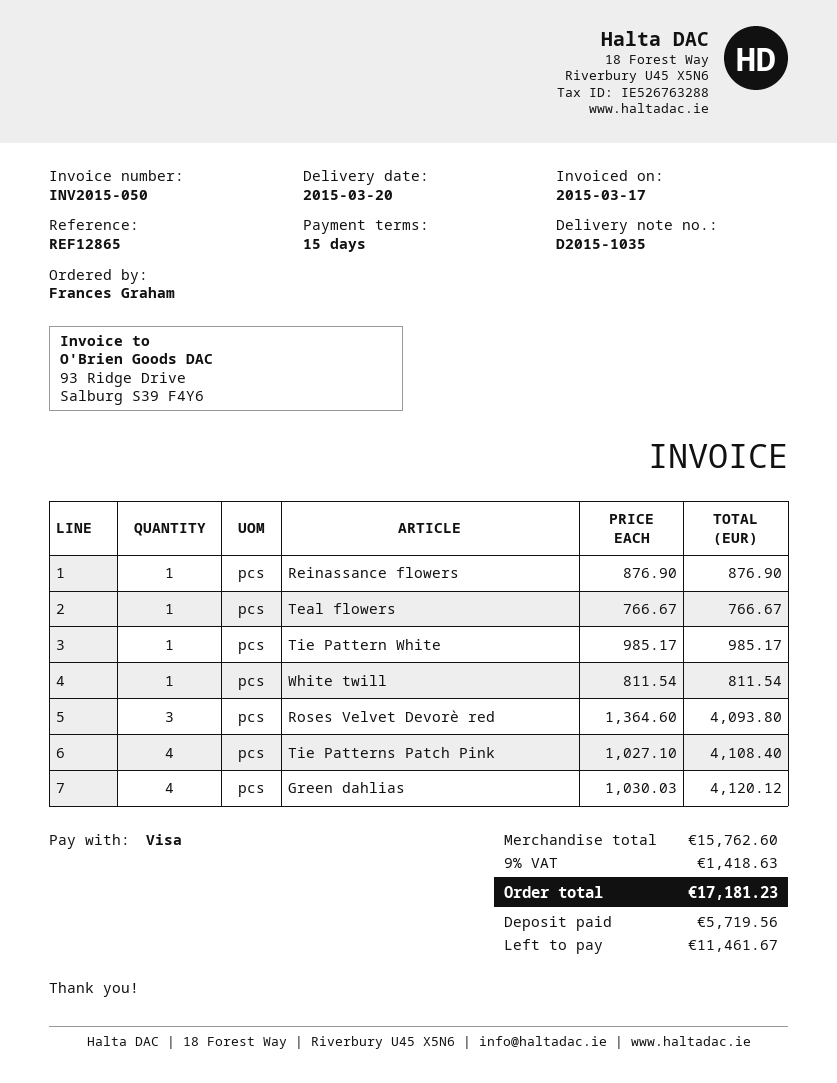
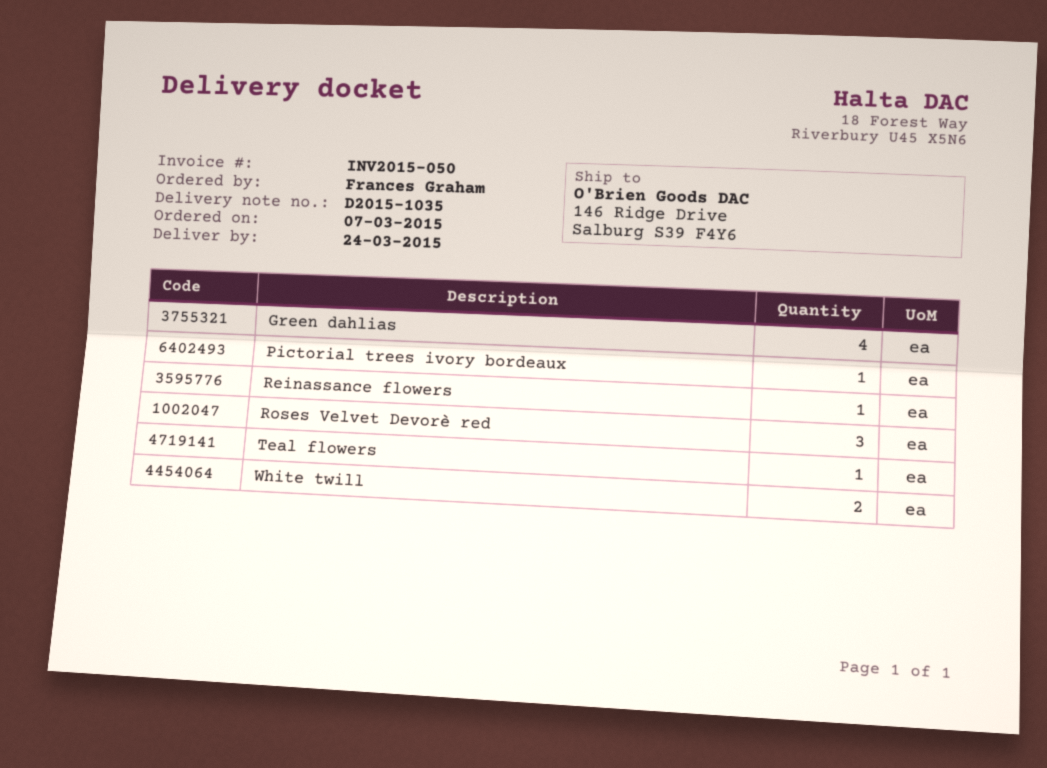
delivery date: 2015-03-20 -> 2015-03-24
Tie Pattern White: 1 -> none
White twill: 1 -> 2
Tie Patterns Patch Pink: 4 -> none
Pictorial trees ivory bordeaux: none -> 1

